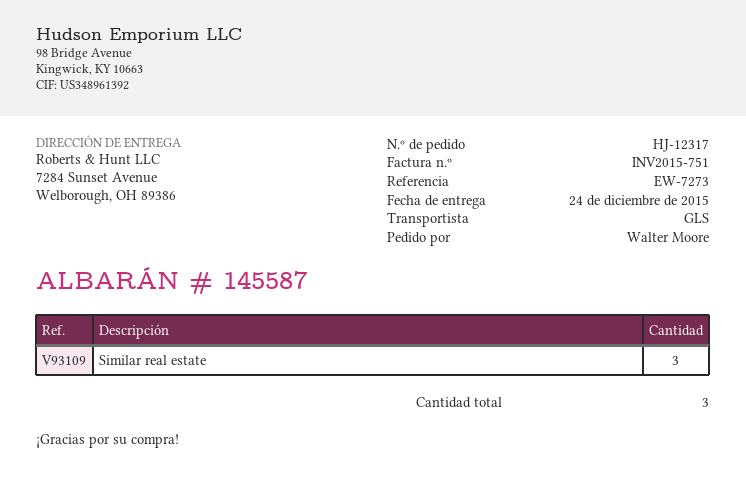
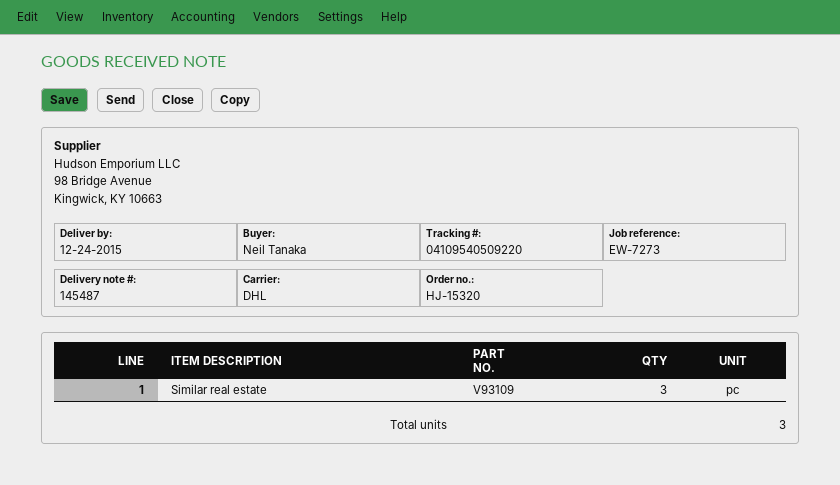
order number: HJ-12317 -> HJ-15320
delivery note number: 145587 -> 145487
ordered by: Walter Moore -> Neil Tanaka
shipping method: GLS -> DHL

